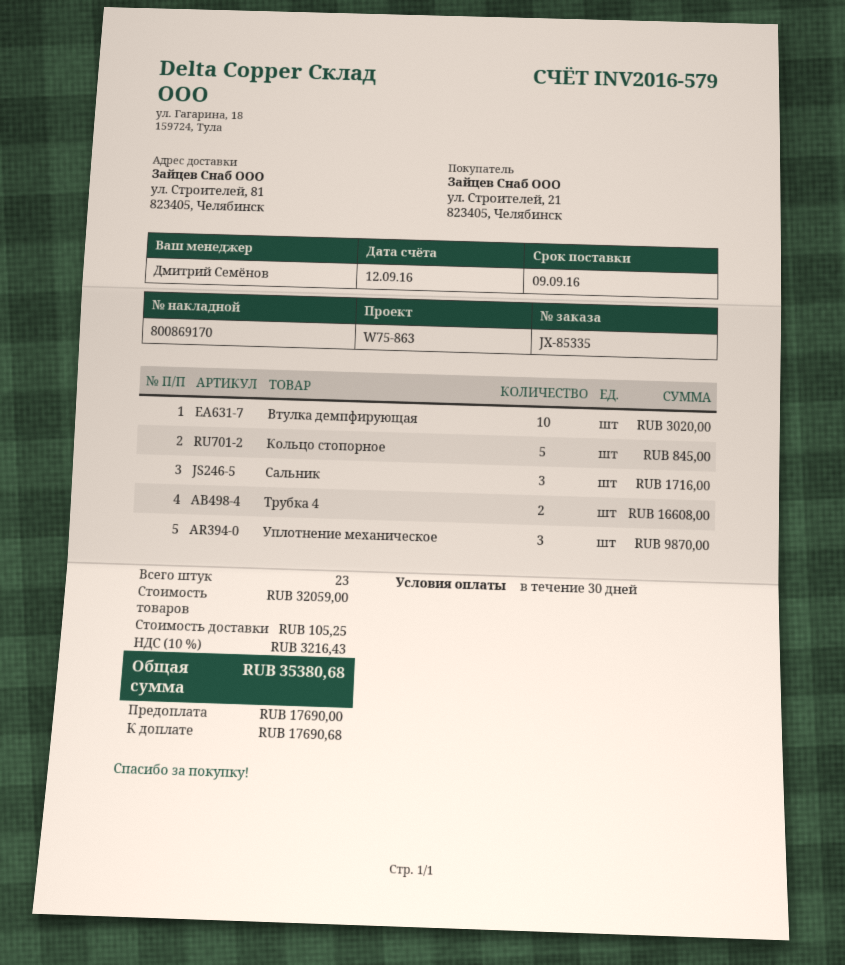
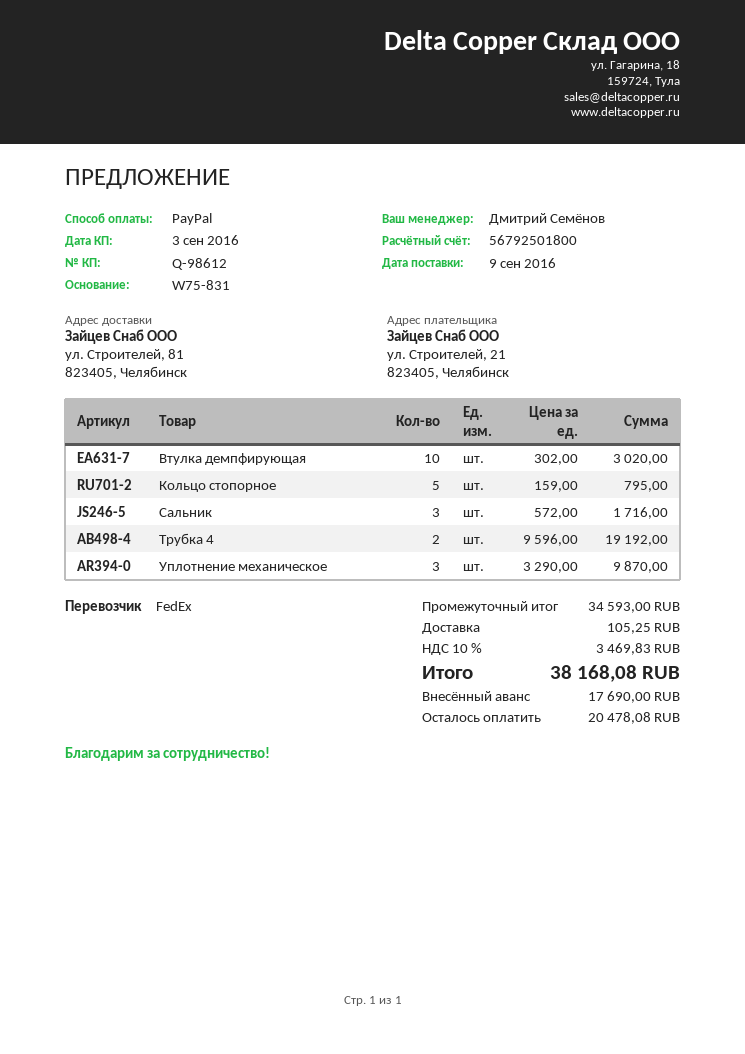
reference: W75-863 -> W75-831
Кольцо стопорное: 5 for 845.00 -> 5 for 795.00
Трубка 4: 2 for 16608.00 -> 2 for 19192.00
subtotal: 32059.00 -> 34593.00
tax: 10% = 3216.43 -> 10% = 3469.83
total: 35380.68 -> 38168.08
balance: 17690.68 -> 20478.08

